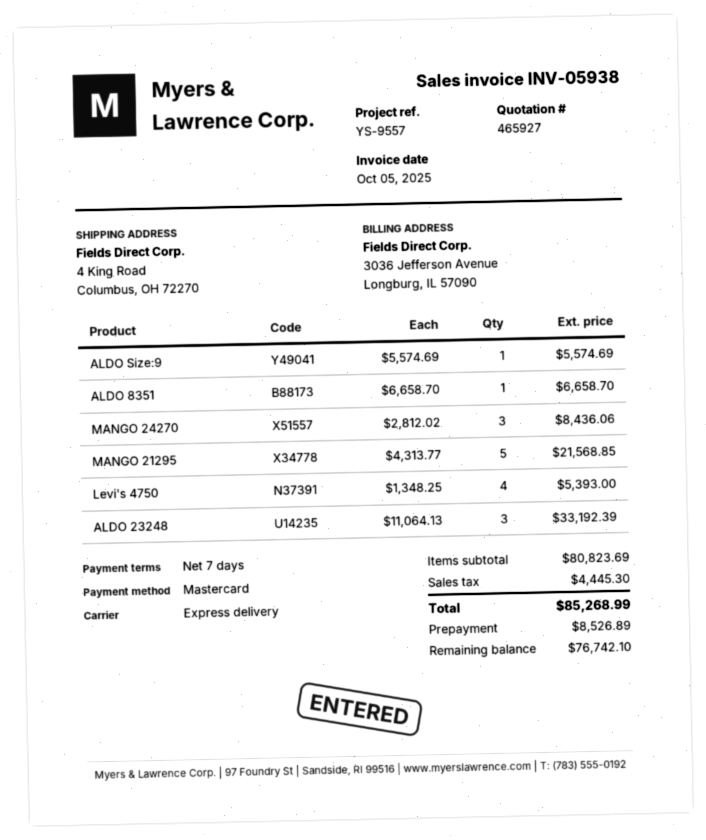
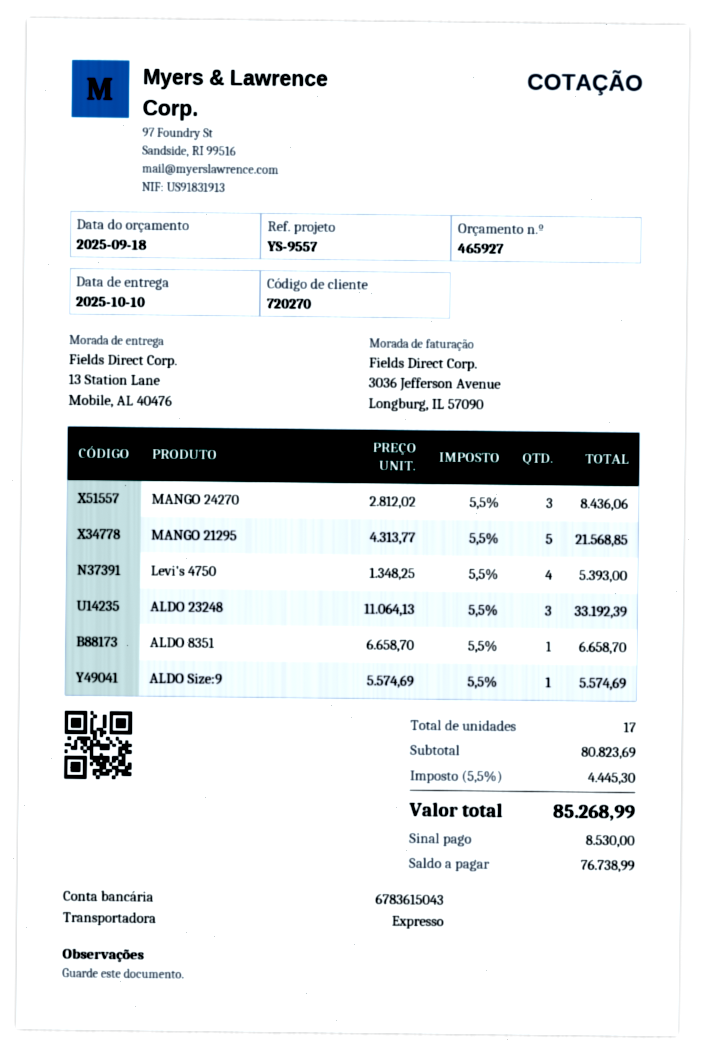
ship to: 4 King Road, Columbus, OH 72270 -> 13 Station Lane, Mobile, AL 40476
deposit: 8526.89 -> 8530.00
balance: 76742.10 -> 76738.99

